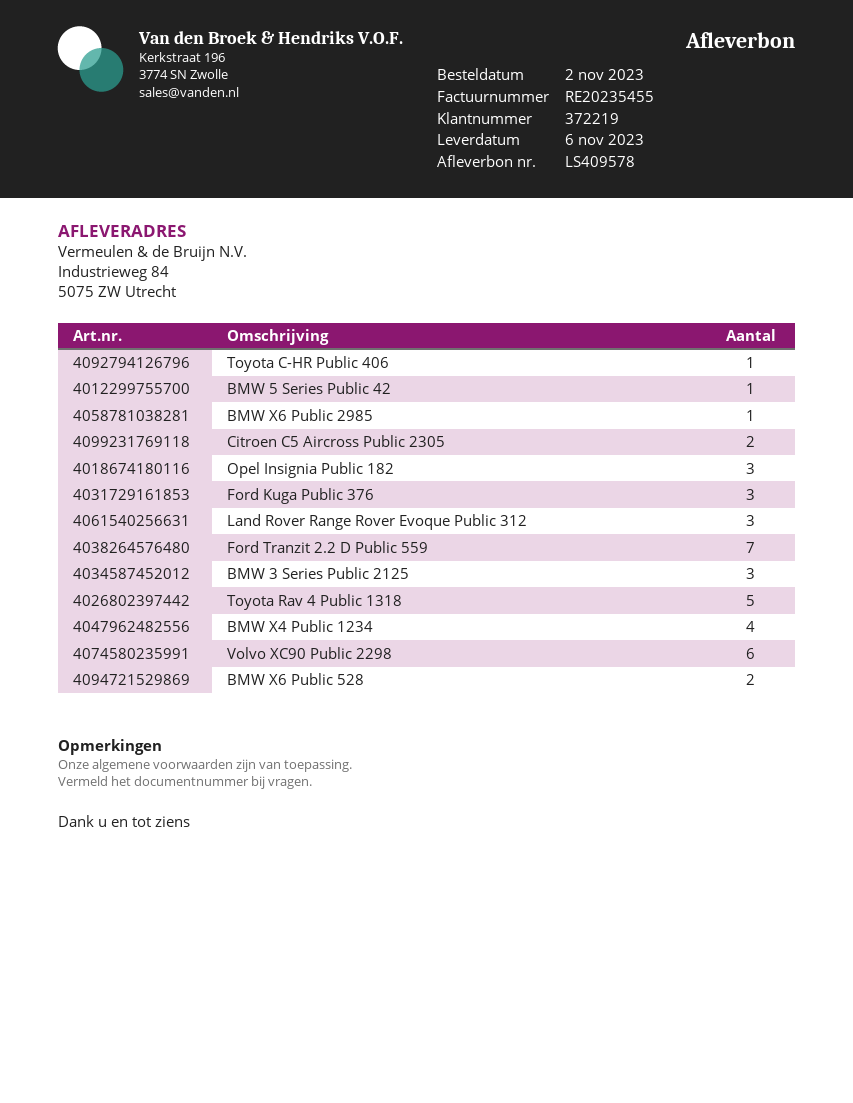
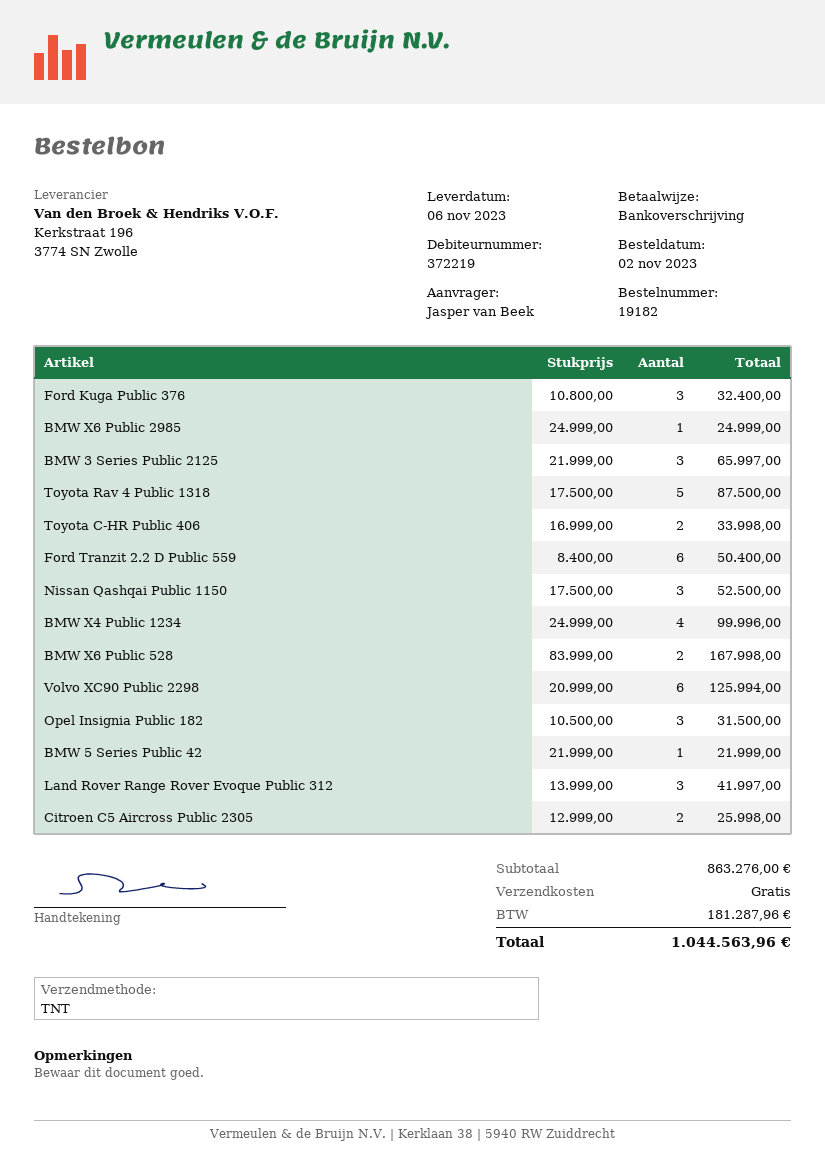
Toyota C-HR Public 406: 1 -> 2
Ford Tranzit 2.2 D Public 559: 7 -> 6
Nissan Qashqai Public 1150: none -> 3

